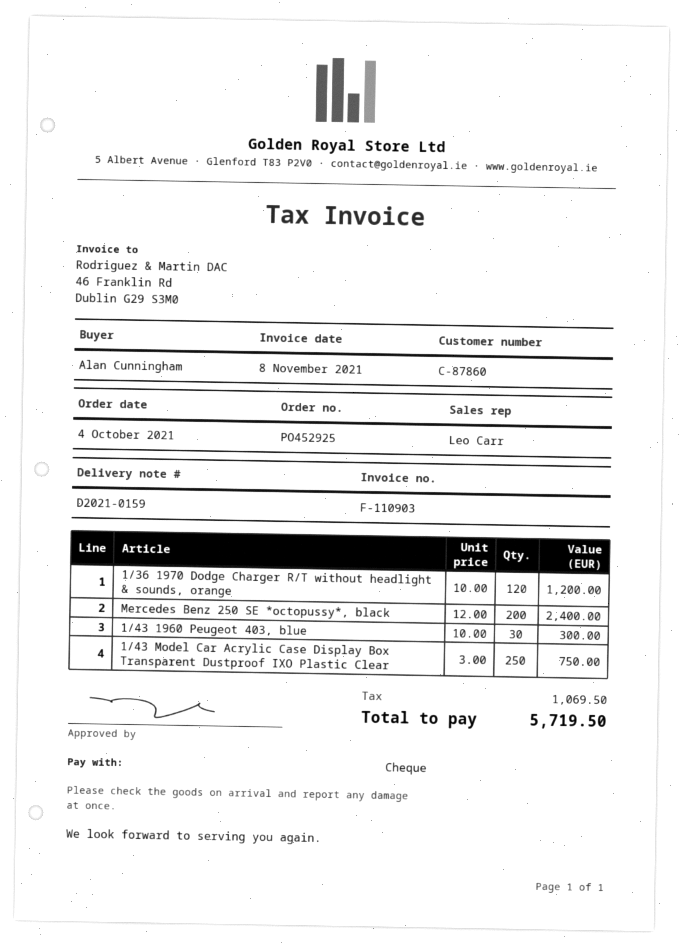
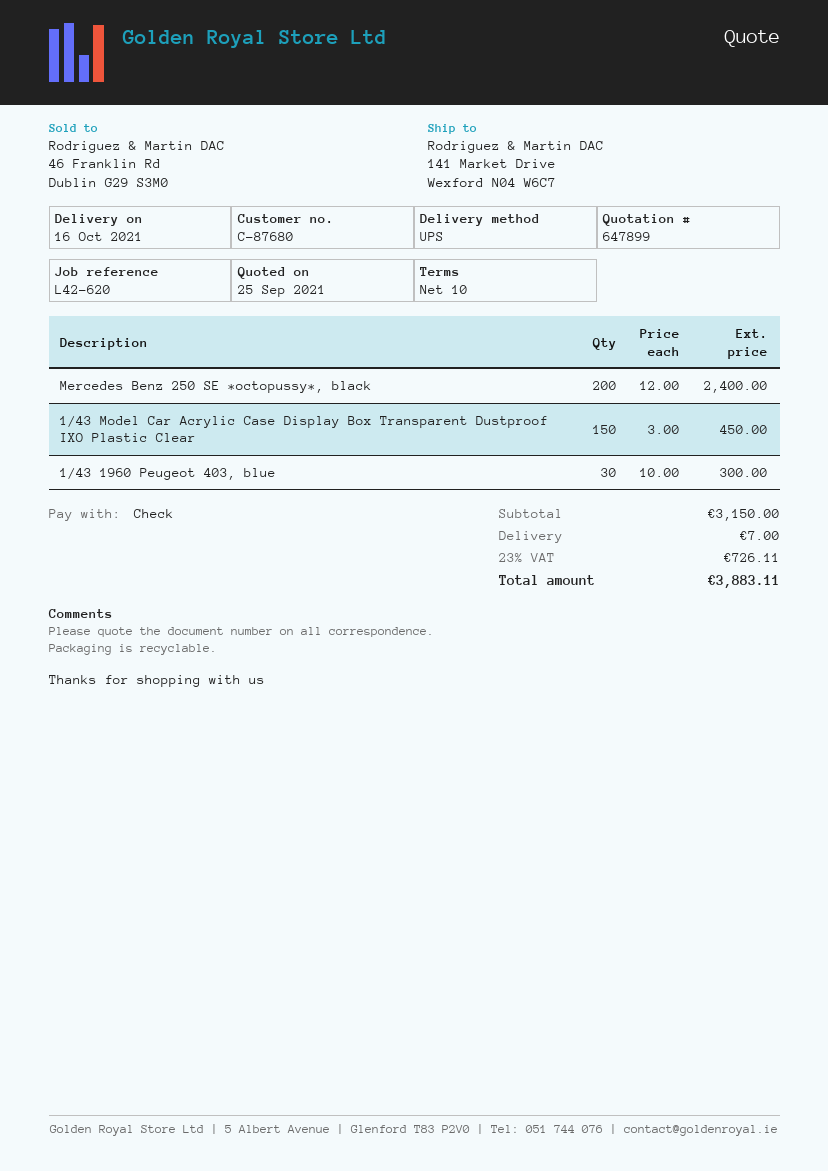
customer number: C-87860 -> C-87680
1/36 1970 Dodge Charger R/T without headlight & sounds, orange: 120 x 10.00 = 1200.00 -> none
1/43 Model Car Acrylic Case Display Box Transparent Dustproof IXO Plastic Clear: 250 x 3.00 = 750.00 -> 150 x 3.00 = 450.00
shipping: none -> 7.00
tax: 1069.50 -> 726.11
total: 5719.50 -> 3883.11

